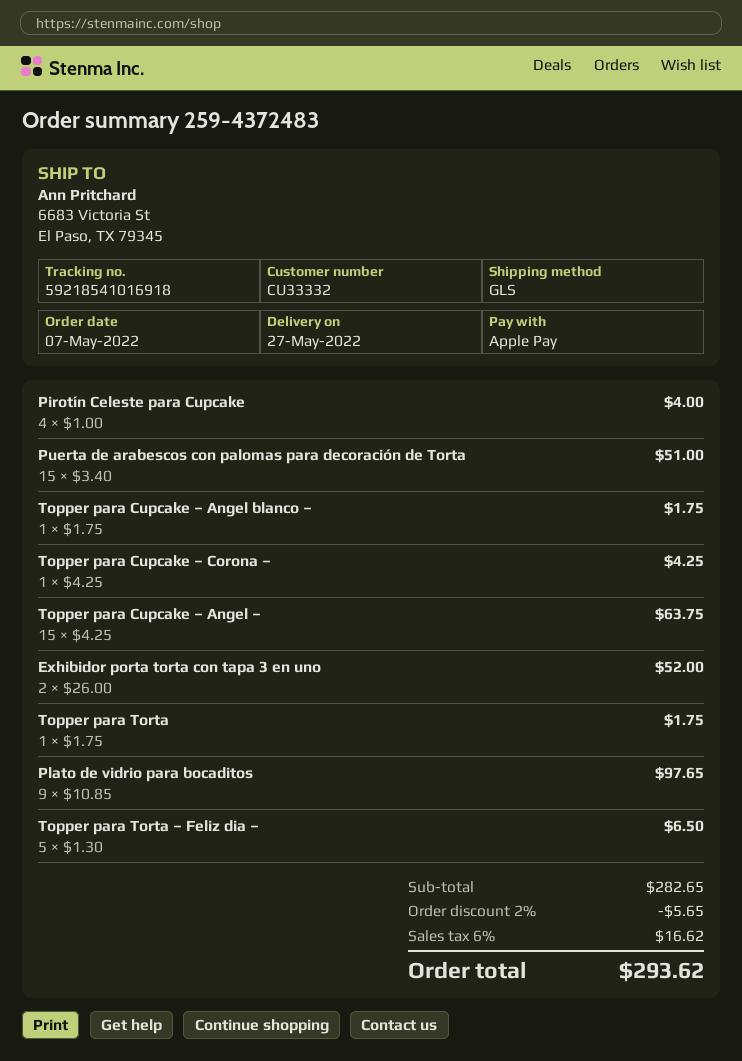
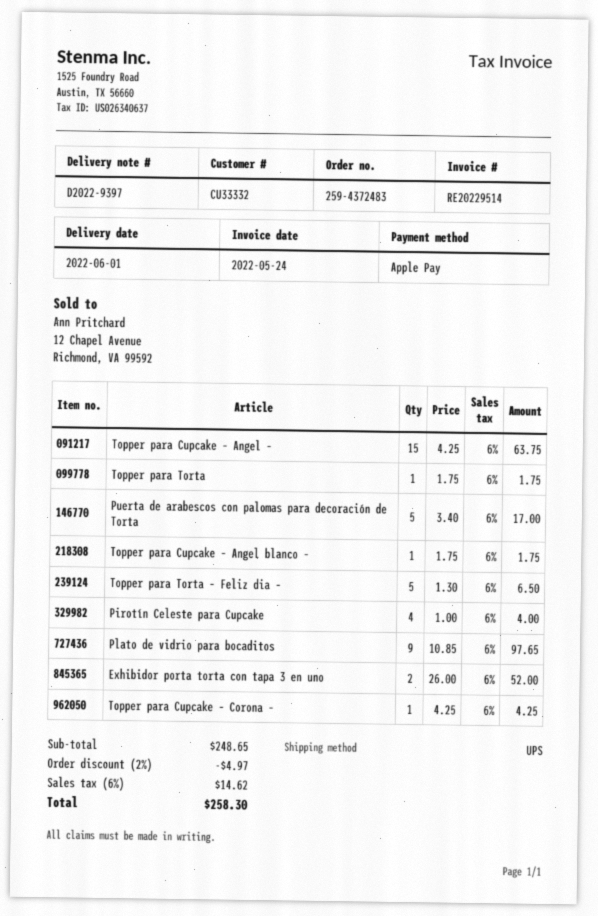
delivery date: 2022-05-27 -> 2022-06-01
shipping method: GLS -> UPS
Puerta de arabescos con palomas para decoración de Torta: 15 x 3.40 = 51.00 -> 5 x 3.40 = 17.00
subtotal: 282.65 -> 248.65
discount: 2% = 5.65 -> 2% = 4.97
tax: 6% = 16.62 -> 6% = 14.62
total: 293.62 -> 258.30

